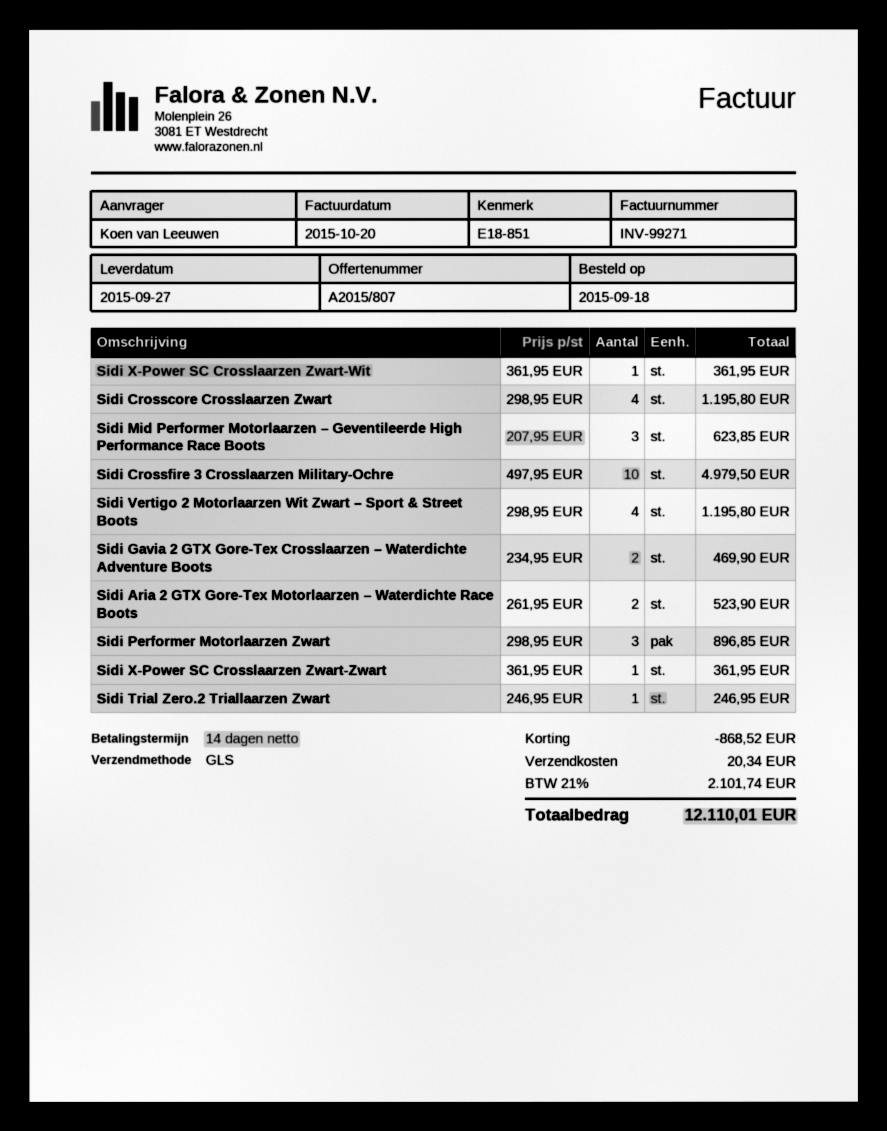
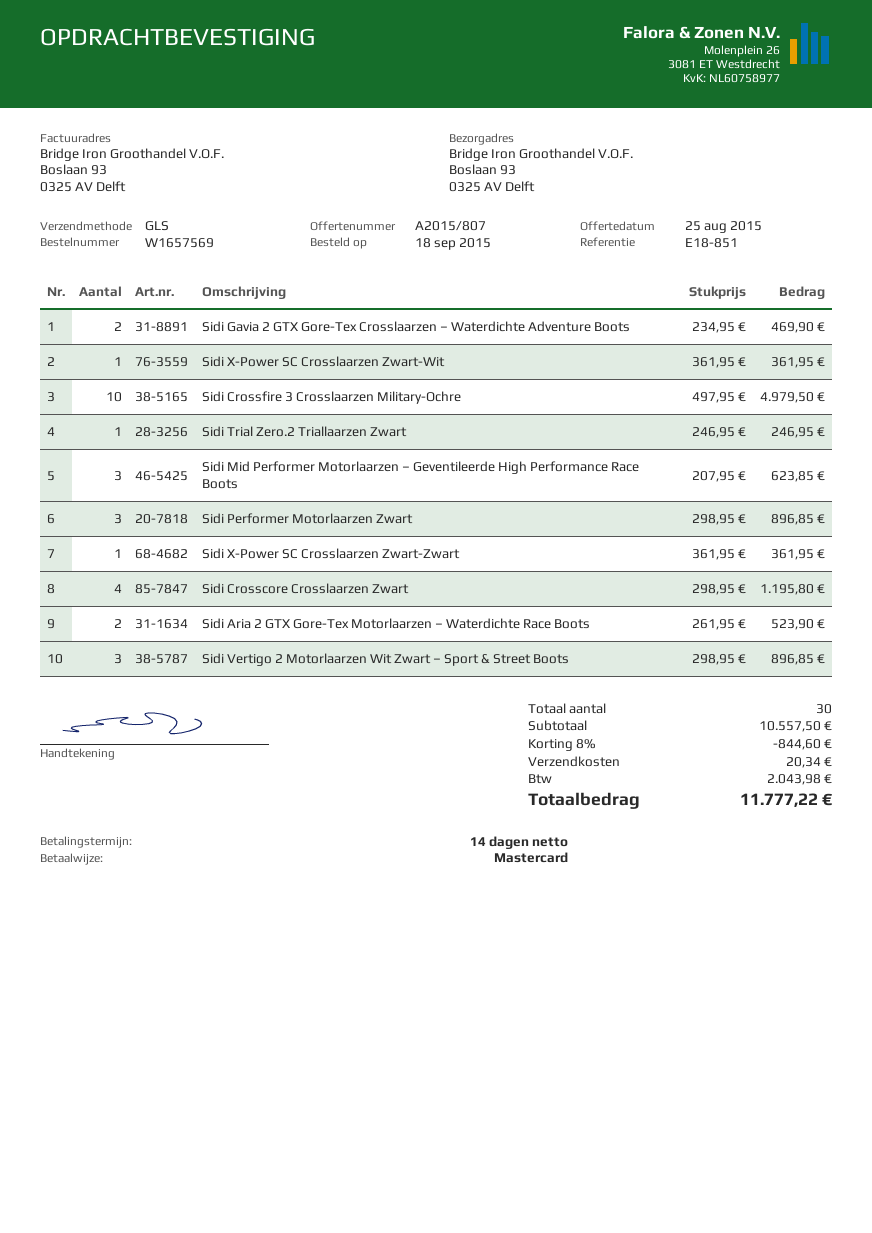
Sidi Vertigo 2 Motorlaarzen Wit Zwart – Sport & Street Boots: 4 x 298.95 = 1195.80 -> 3 x 298.95 = 896.85
discount: 868.52 -> 844.60
tax: 2101.74 -> 2043.98
total: 12110.01 -> 11777.22

